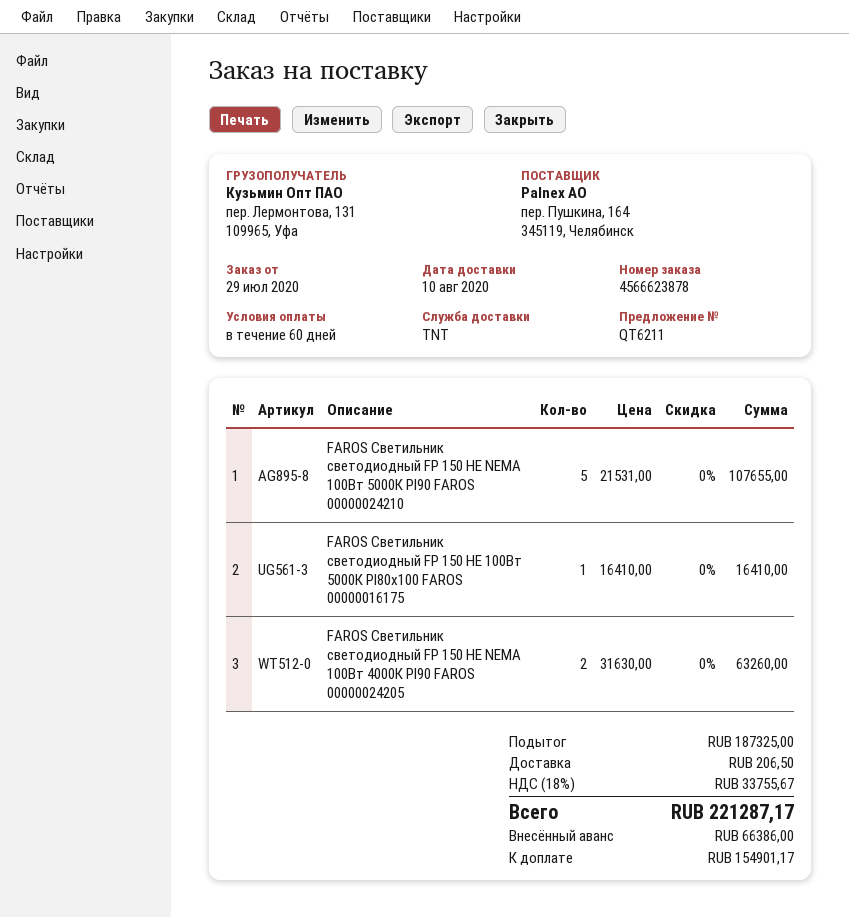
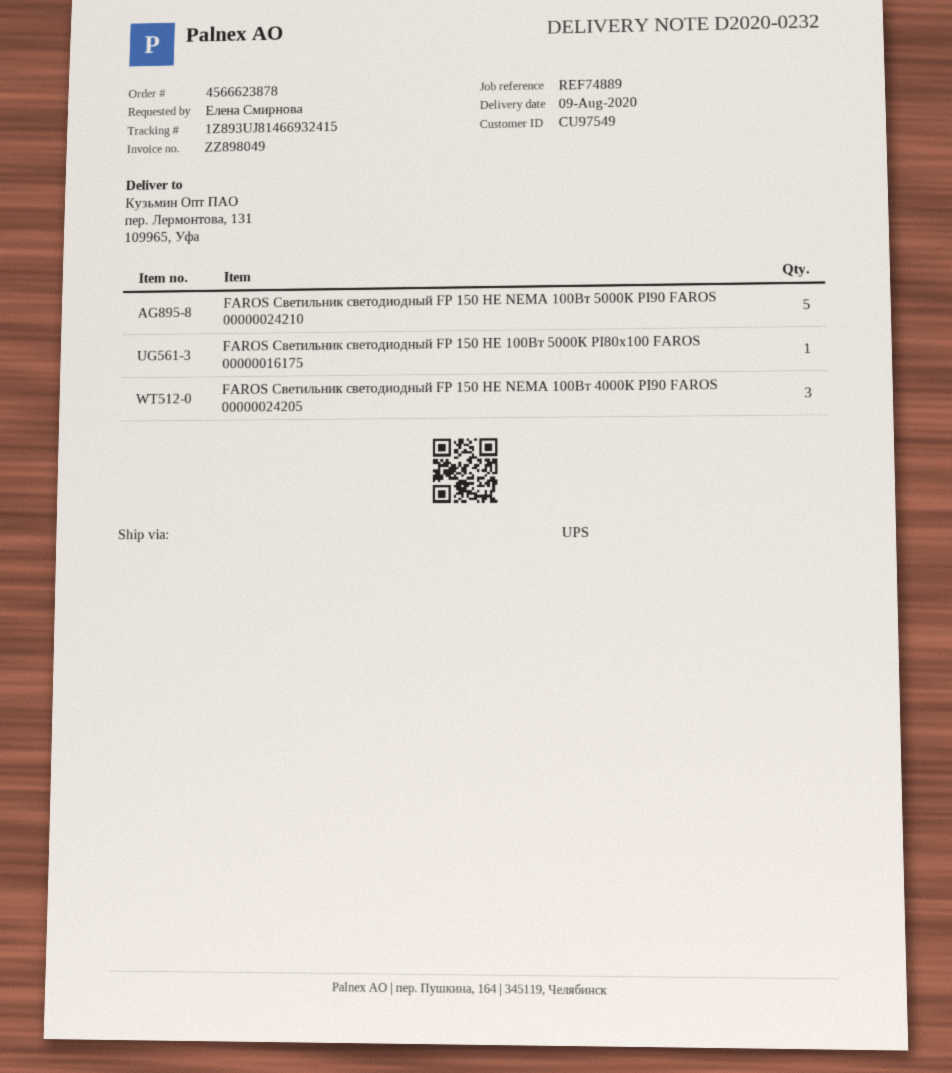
delivery date: 2020-08-10 -> 2020-08-09
shipping method: TNT -> UPS
FAROS Светильник светодиодный FP 150 HE NEMA 100Вт 4000К PI90 FAROS 00000024205: 2 -> 3

